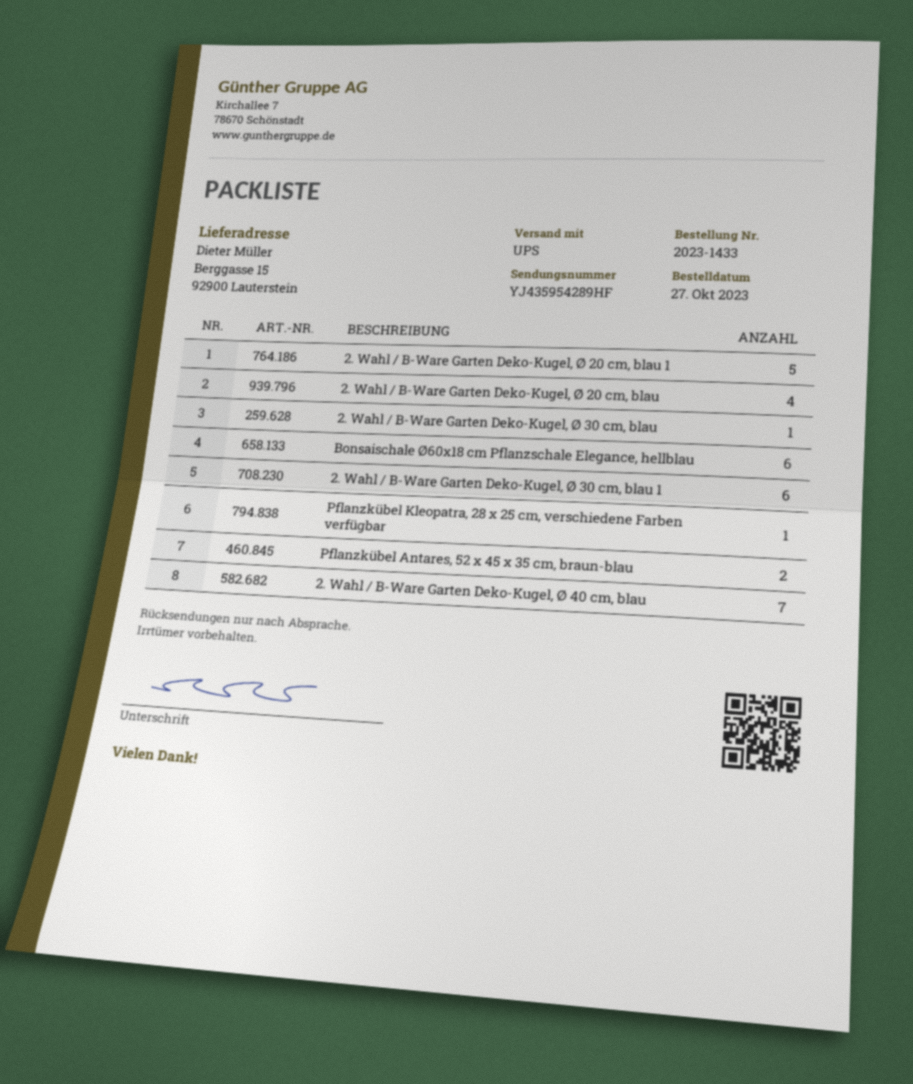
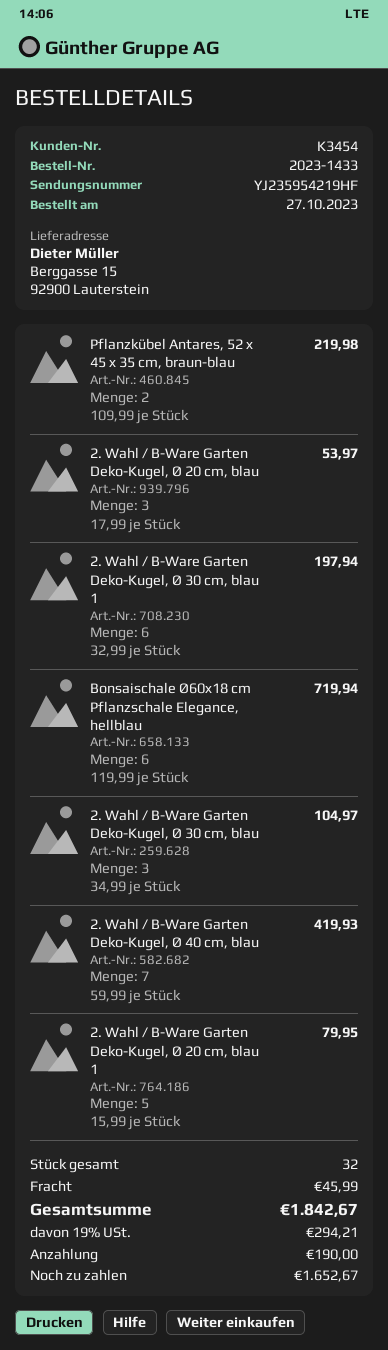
tracking number: YJ435954289HF -> YJ235954219HF
2. Wahl / B-Ware Garten Deko-Kugel, Ø 20 cm, blau: 4 -> 3
2. Wahl / B-Ware Garten Deko-Kugel, Ø 30 cm, blau: 1 -> 3
Pflanzkübel Kleopatra, 28 x 25 cm, verschiedene Farben verfügbar: 1 -> none

